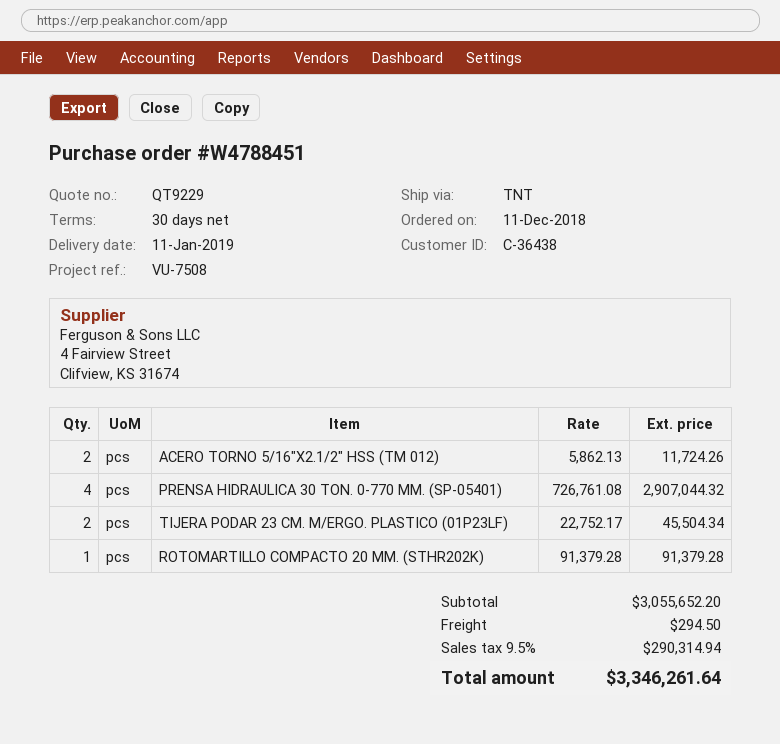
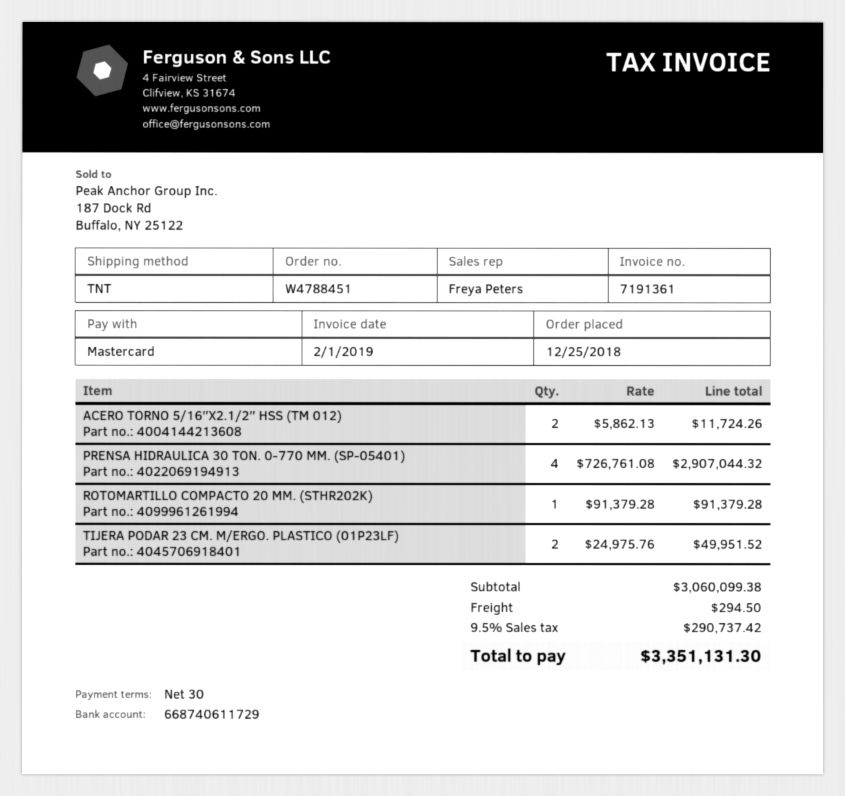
order date: 2018-12-11 -> 2018-12-25
TIJERA PODAR 23 CM. M/ERGO. PLASTICO (01P23LF): 2 x 22752.17 = 45504.34 -> 2 x 24975.76 = 49951.52
subtotal: 3055652.20 -> 3060099.38
tax: 9.5% = 290314.94 -> 9.5% = 290737.42
total: 3346261.64 -> 3351131.30

